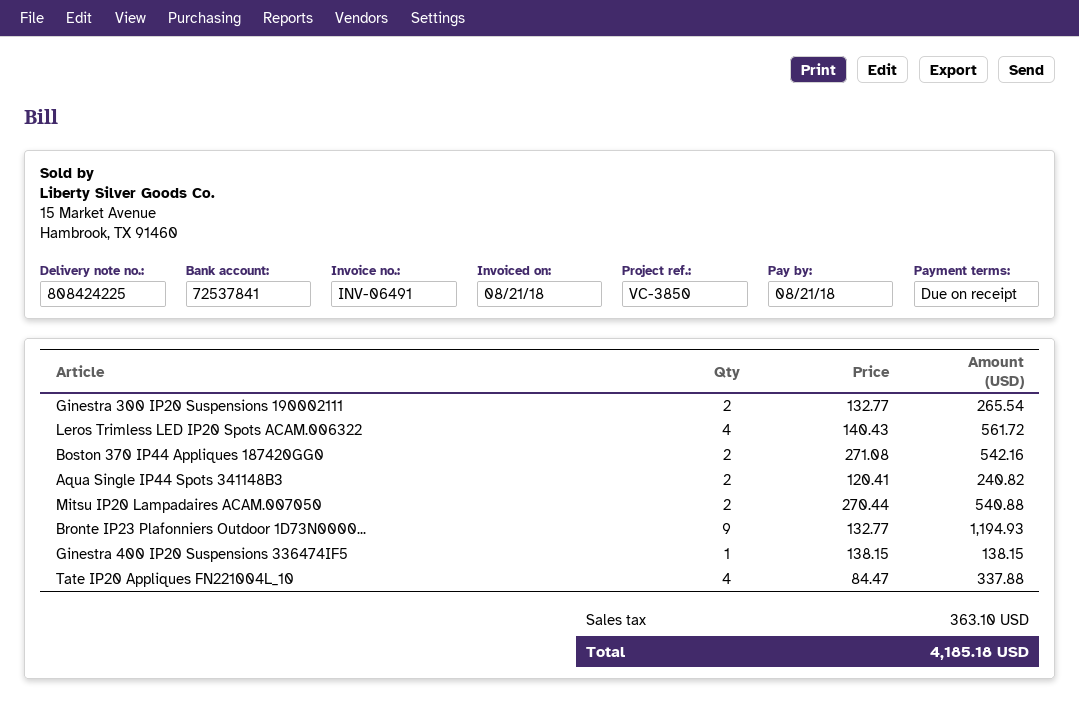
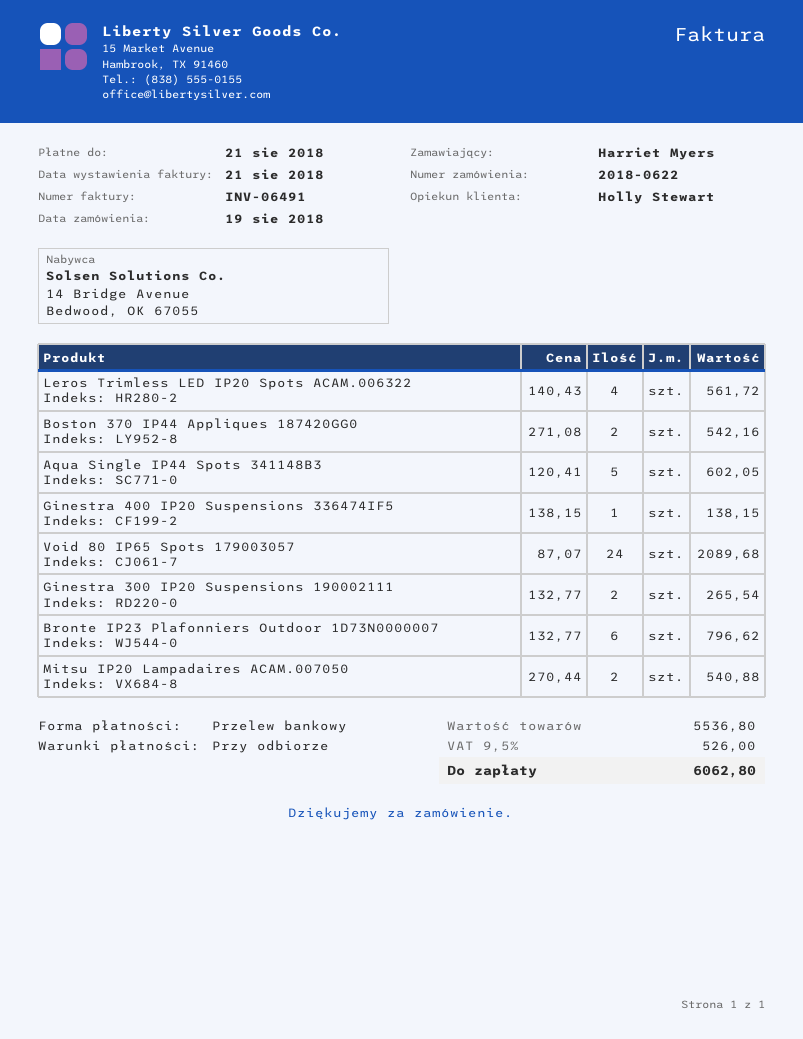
Aqua Single IP44 Spots 341148B3: 2 x 120.41 = 240.82 -> 5 x 120.41 = 602.05
Bronte IP23 Plafonniers Outdoor 1D73N0000...: 9 x 132.77 = 1194.93 -> 6 x 132.77 = 796.62
Tate IP20 Appliques FN221004L_10: 4 x 84.47 = 337.88 -> none
Void 80 IP65 Spots 179003057: none -> 24 x 87.07 = 2089.68
tax: 363.10 -> 526.00
total: 4185.18 -> 6062.80

